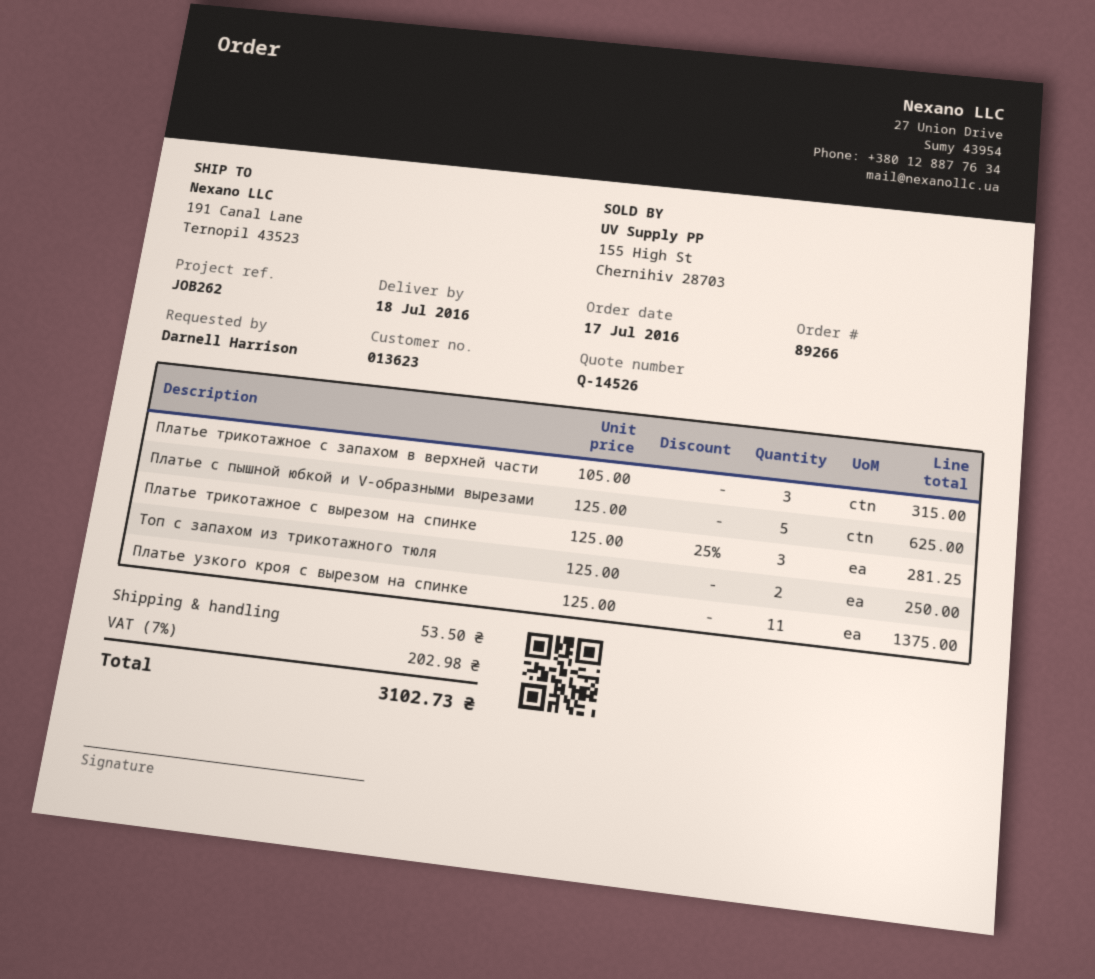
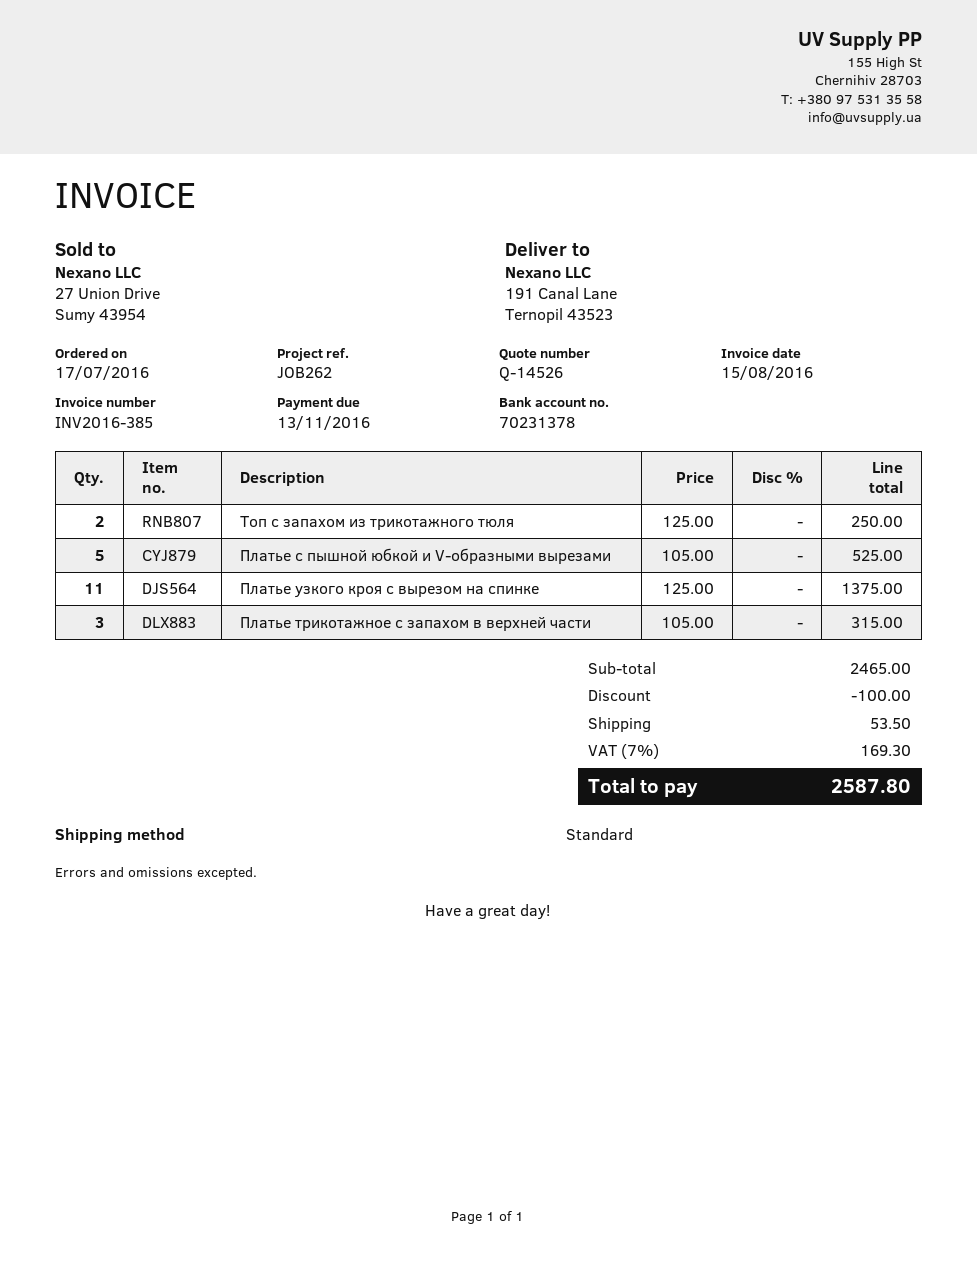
Платье с пышной юбкой и V-образными вырезами: 5 x 125.00 = 625.00 -> 5 x 105.00 = 525.00
Платье трикотажное с вырезом на спинке: 3 x 125.00 - 25% = 281.25 -> none
discount: none -> 100.00
tax: 7% = 202.98 -> 7% = 169.30
total: 3102.73 -> 2587.80

